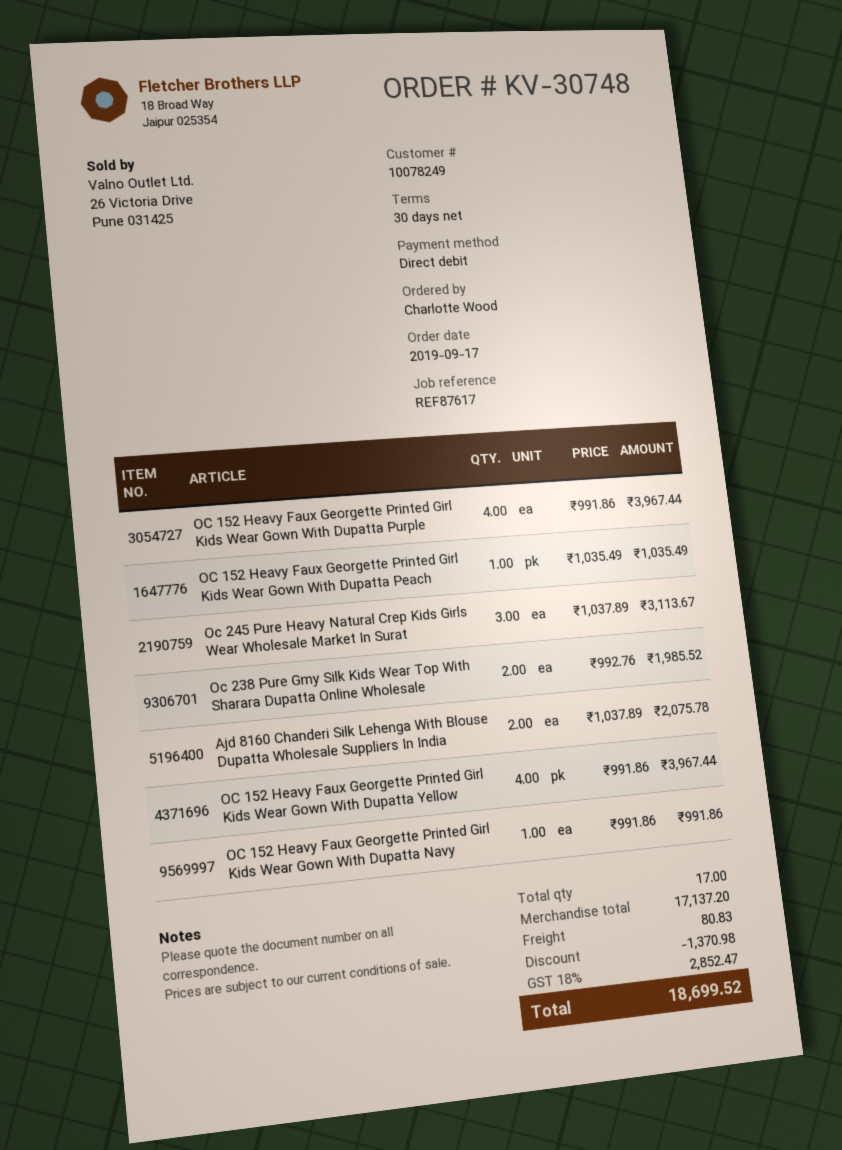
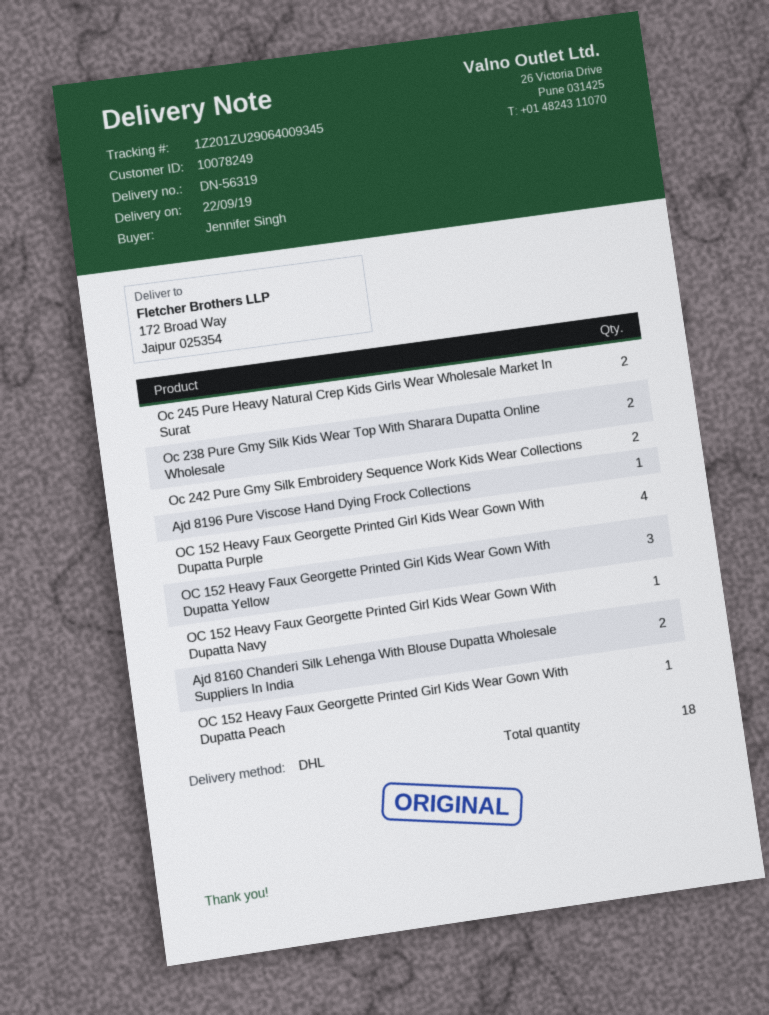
ordered by: Charlotte Wood -> Jennifer Singh
Oc 245 Pure Heavy Natural Crep Kids Girls Wear Wholesale Market In Surat: 3 -> 2
OC 152 Heavy Faux Georgette Printed Girl Kids Wear Gown With Dupatta Yellow: 4 -> 3
Oc 242 Pure Gmy Silk Embroidery Sequence Work Kids Wear Collections: none -> 2
Ajd 8196 Pure Viscose Hand Dying Frock Collections: none -> 1
total quantity: 17 -> 18

